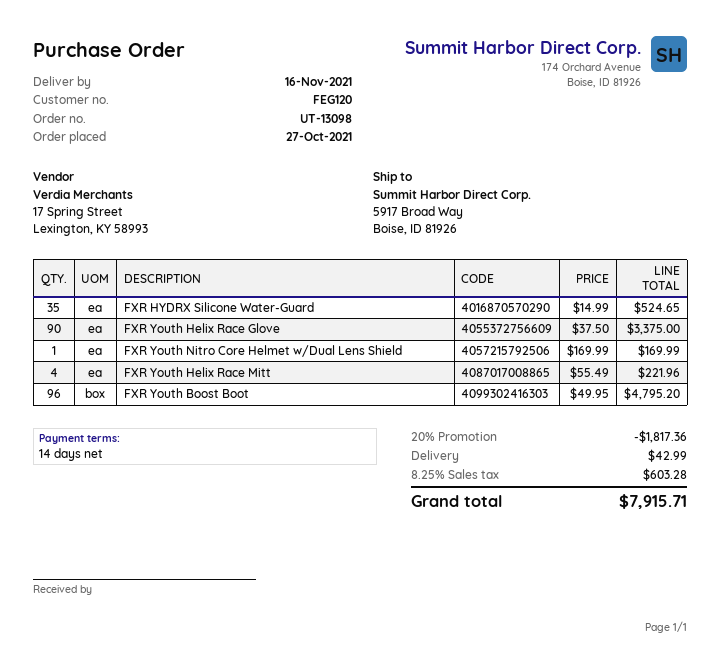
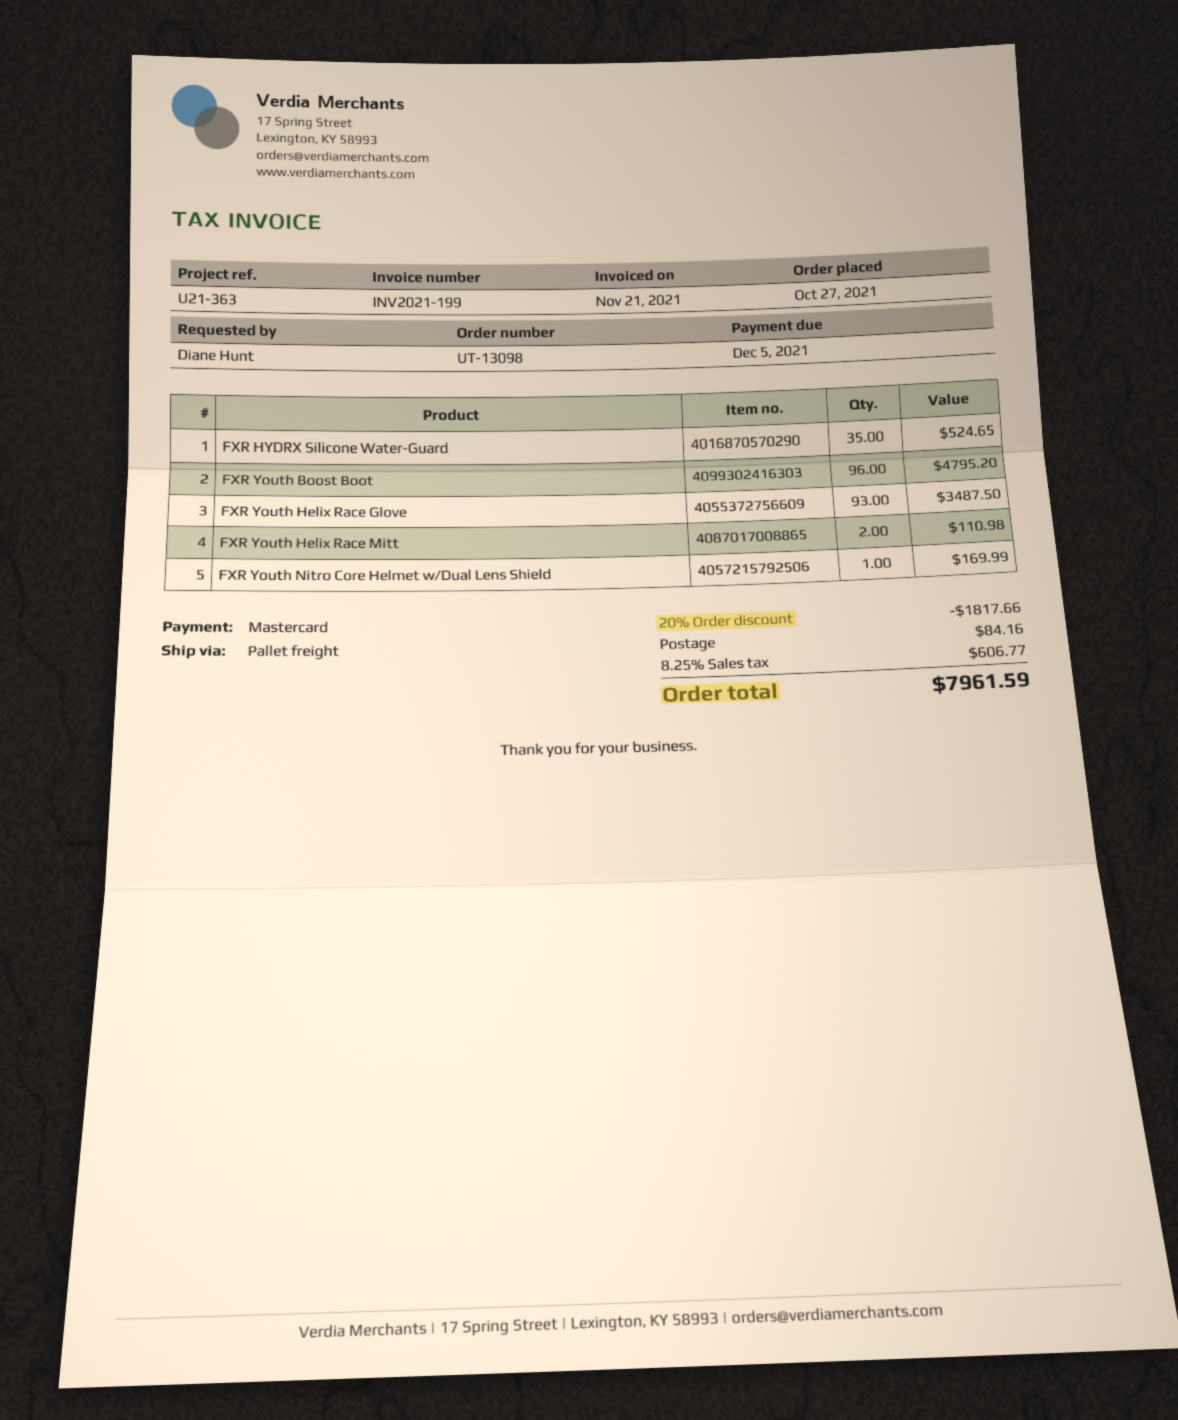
FXR Youth Helix Race Glove: 90 for 3375.00 -> 93 for 3487.50
FXR Youth Helix Race Mitt: 4 for 221.96 -> 2 for 110.98
discount: 20% = 1817.36 -> 20% = 1817.66
shipping: 42.99 -> 84.16
tax: 8.25% = 603.28 -> 8.25% = 606.77
total: 7915.71 -> 7961.59

